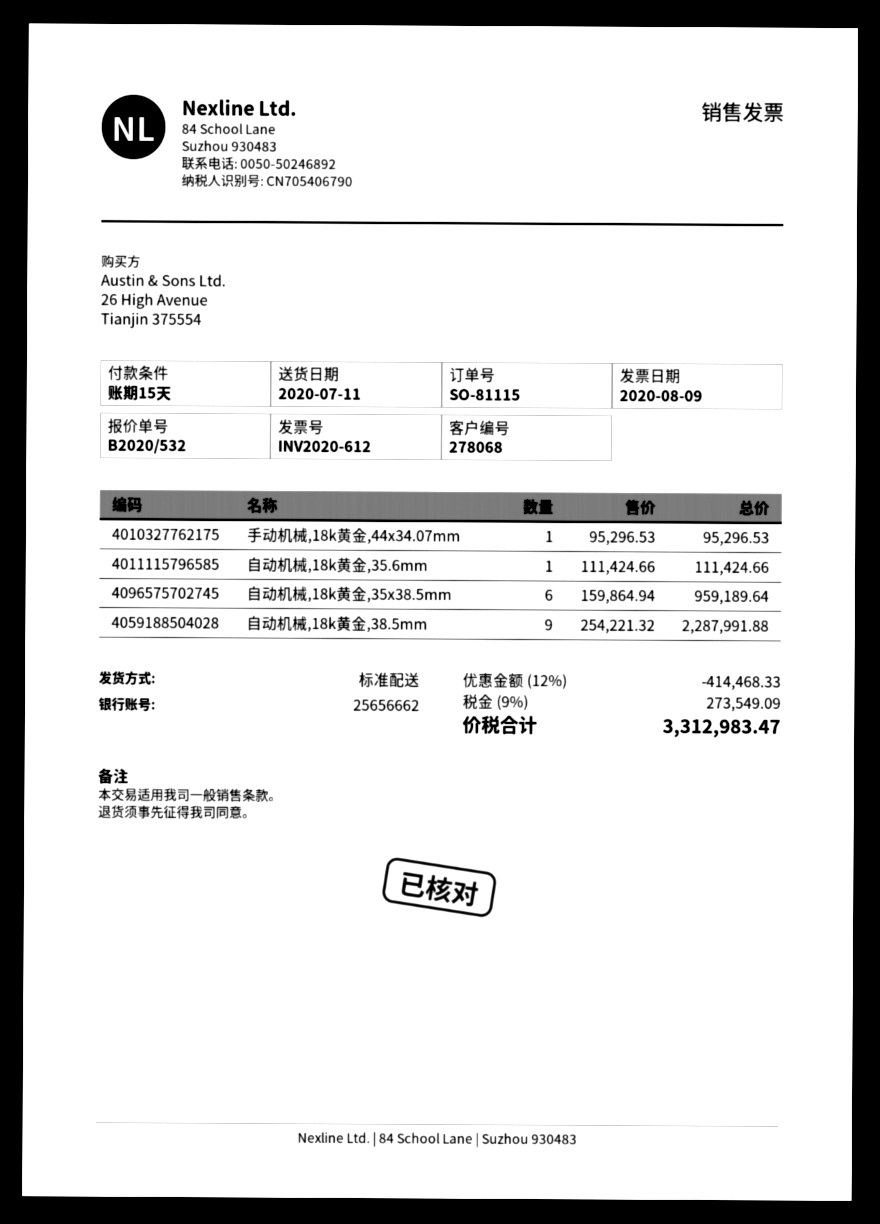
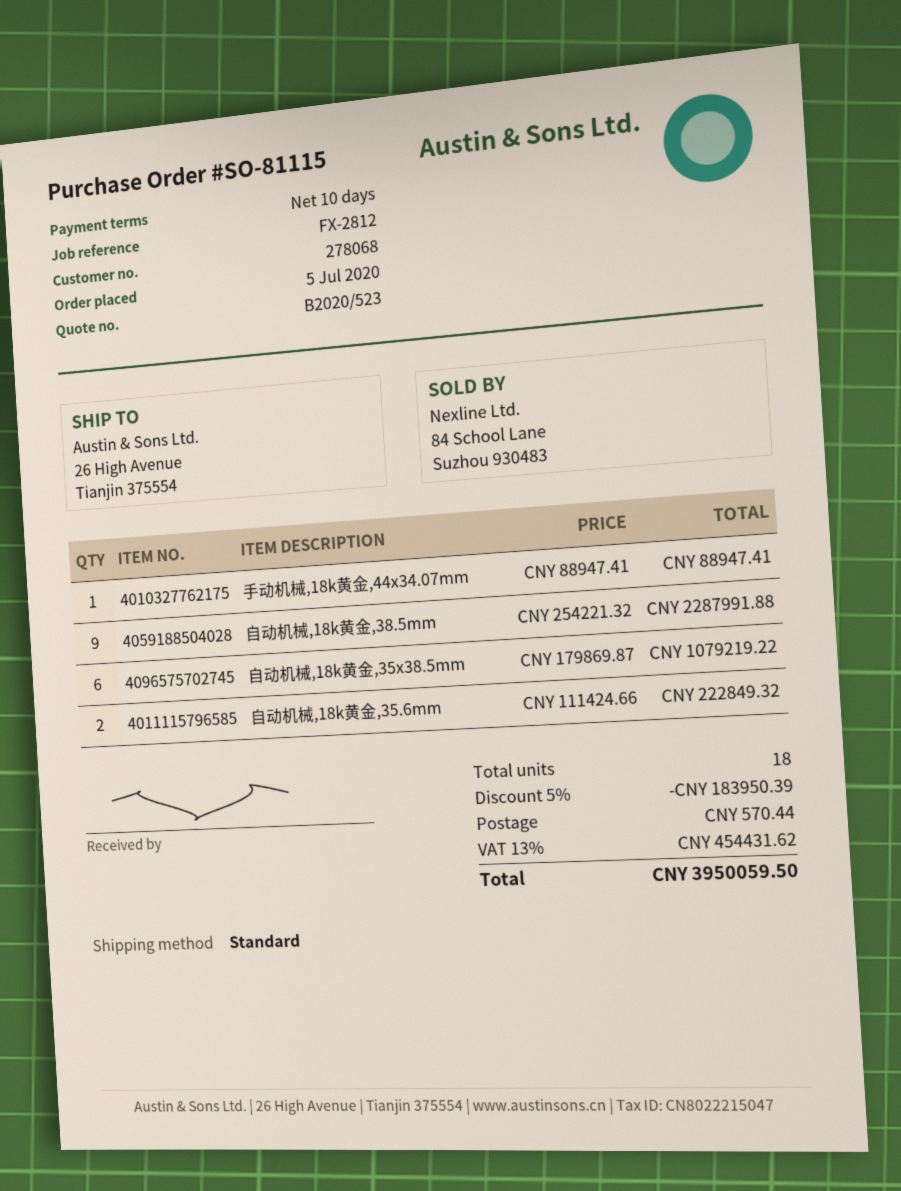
quote number: B2020/532 -> B2020/523
payment terms: 15 days -> 10 days
手动机械,18k黄金,44x34.07mm: 1 x 95296.53 = 95296.53 -> 1 x 88947.41 = 88947.41
自动机械,18k黄金,35.6mm: 1 x 111424.66 = 111424.66 -> 2 x 111424.66 = 222849.32
自动机械,18k黄金,35x38.5mm: 6 x 159864.94 = 959189.64 -> 6 x 179869.87 = 1079219.22
discount: 12% = 414468.33 -> 5% = 183950.39
shipping: none -> 570.44
tax: 9% = 273549.09 -> 13% = 454431.62
total: 3312983.47 -> 3950059.50

